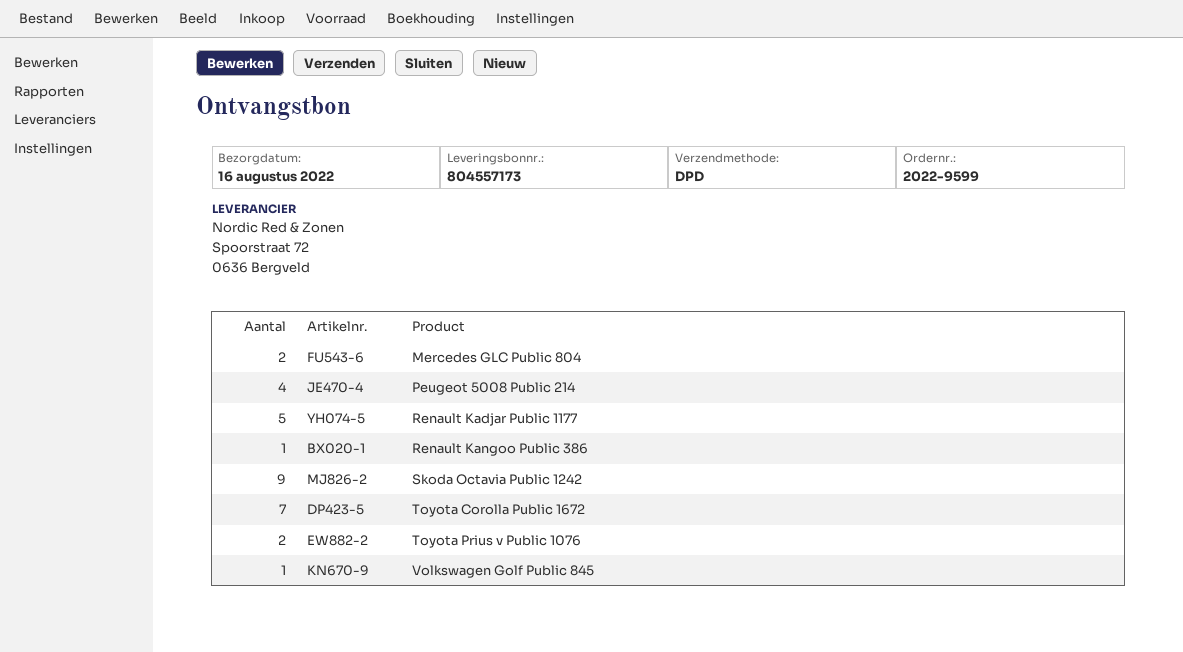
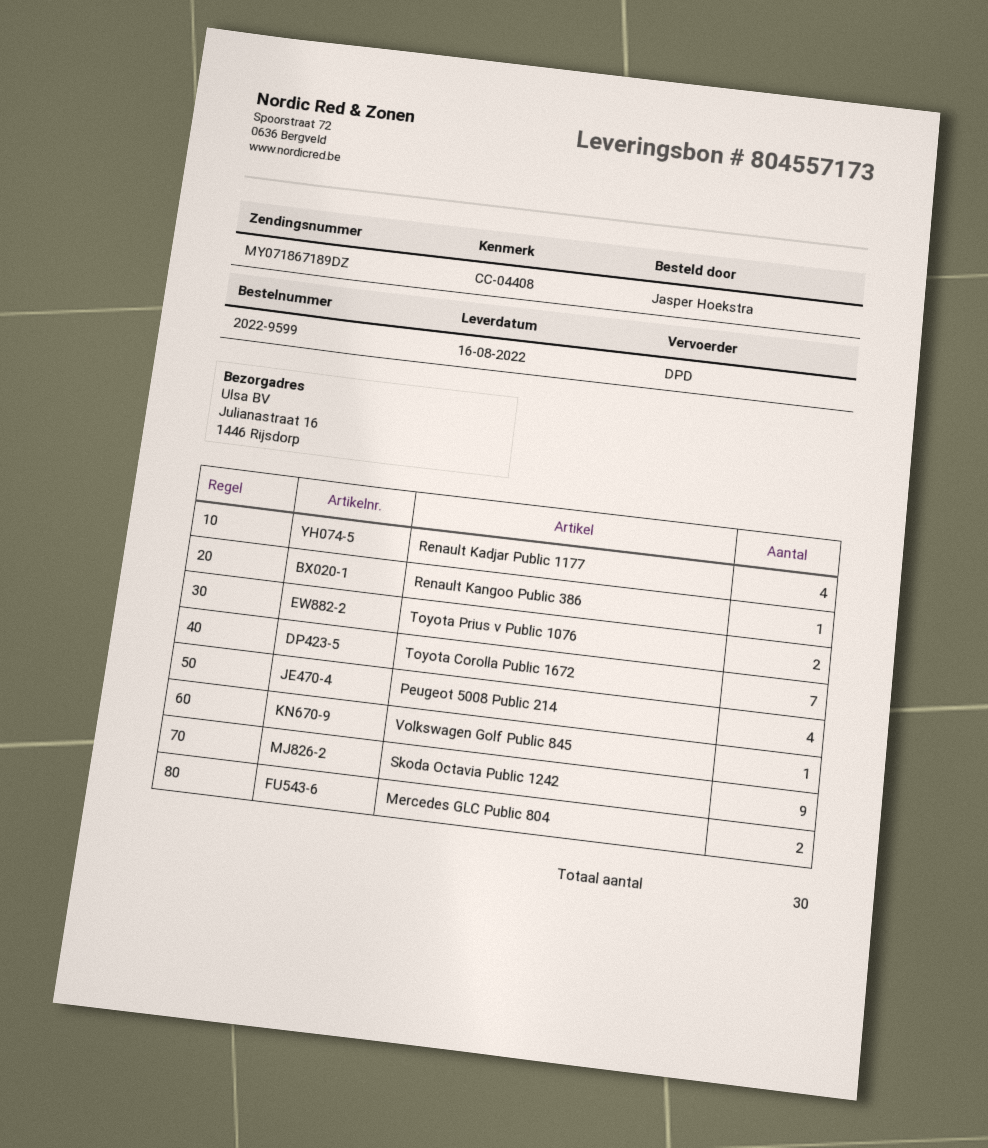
Renault Kadjar Public 1177: 5 -> 4

